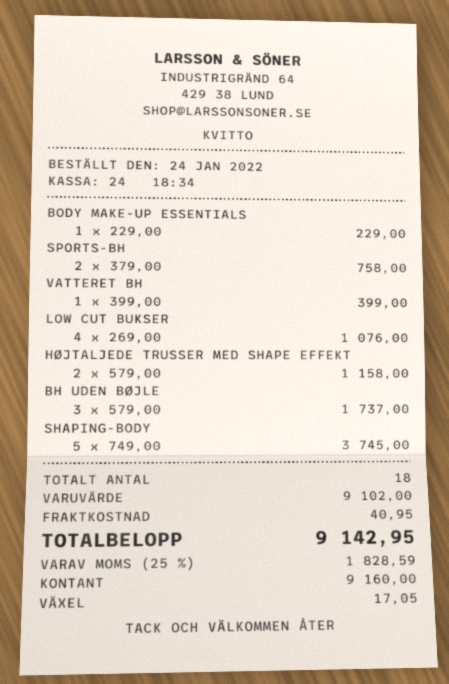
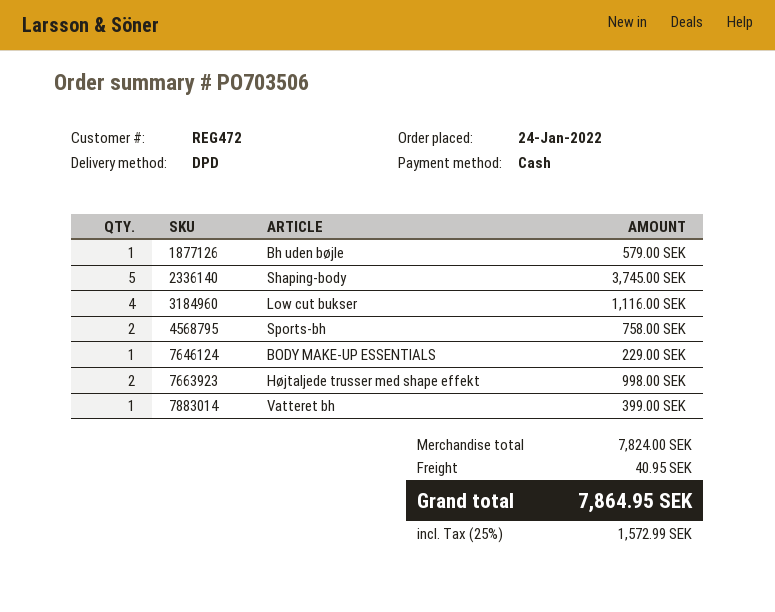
LOW CUT BUKSER: 4 for 1076.00 -> 4 for 1116.00
HØJTALJEDE TRUSSER MED SHAPE EFFEKT: 2 for 1158.00 -> 2 for 998.00
BH UDEN BØJLE: 3 for 1737.00 -> 1 for 579.00
subtotal: 9102.00 -> 7824.00
tax: 25% = 1828.59 -> 25% = 1572.99
total: 9142.95 -> 7864.95

